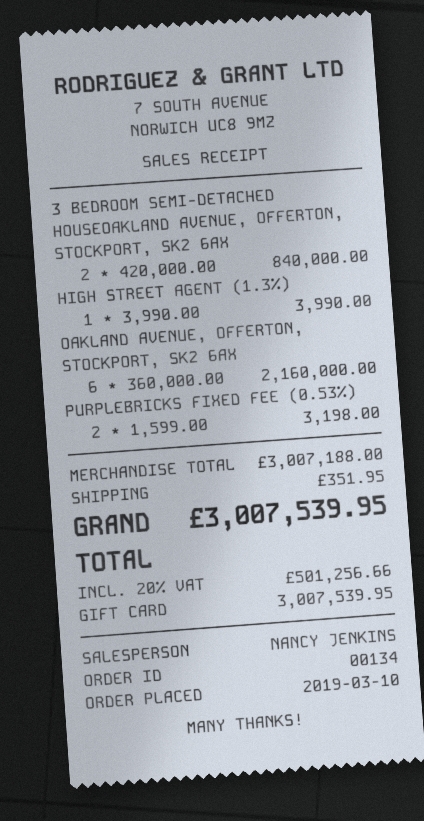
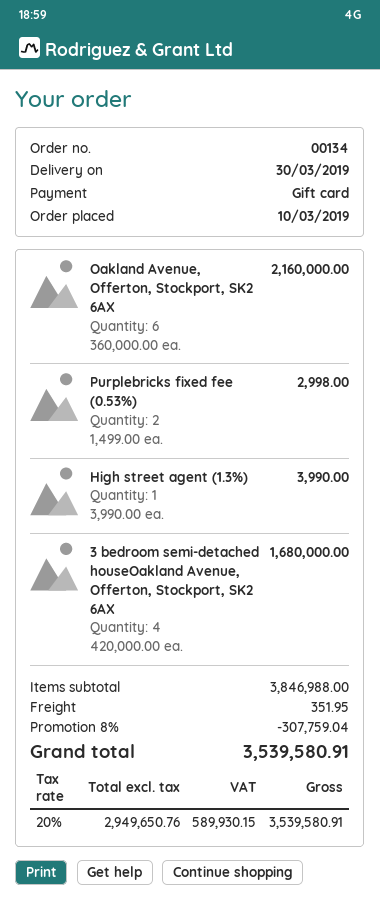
3 BEDROOM SEMI-DETACHED HOUSEOAKLAND AVENUE, OFFERTON, STOCKPORT, SK2 6AX: 2 x 420000.00 = 840000.00 -> 4 x 420000.00 = 1680000.00
PURPLEBRICKS FIXED FEE (0.53%): 2 x 1599.00 = 3198.00 -> 2 x 1499.00 = 2998.00
subtotal: 3007188.00 -> 3846988.00
discount: none -> 8% = 307759.04
tax: 20% = 501256.66 -> 20% = 589930.15
total: 3007539.95 -> 3539580.91

